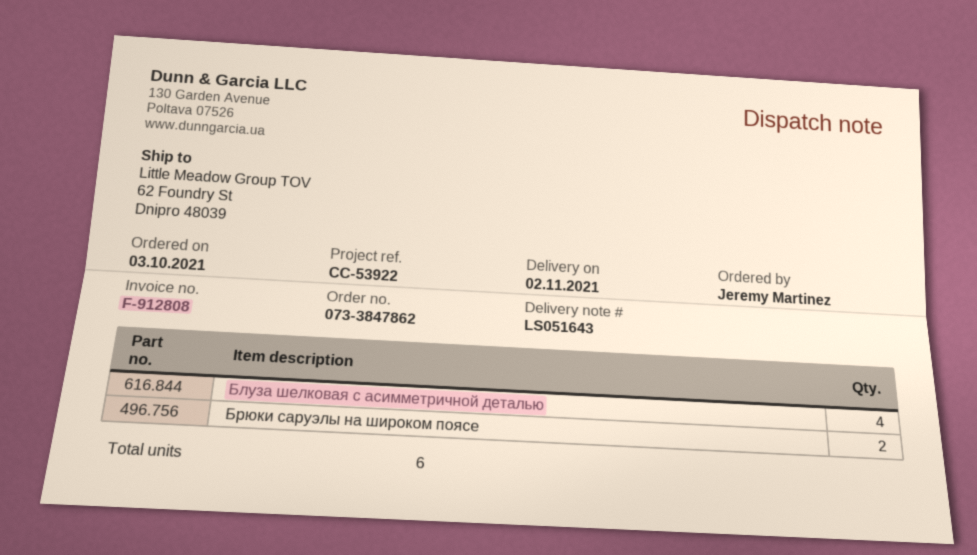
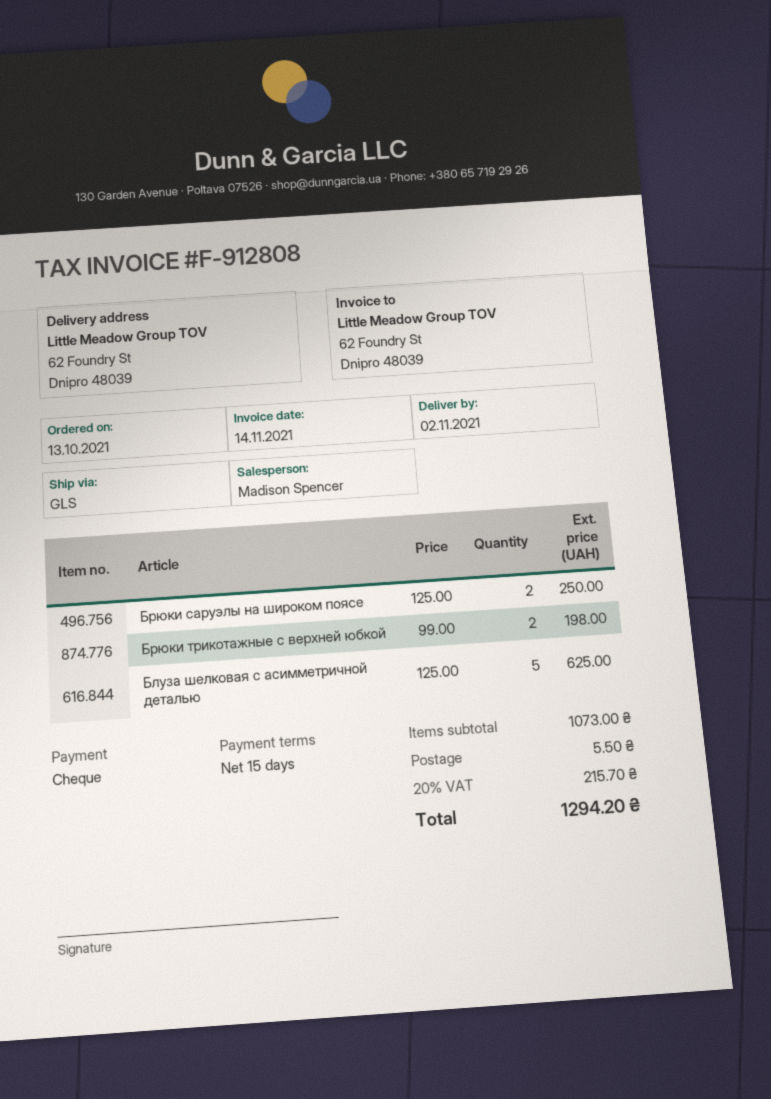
order date: 2021-10-03 -> 2021-10-13
Блуза шелковая с асимметричной деталью: 4 -> 5
Брюки трикотажные с верхней юбкой: none -> 2

